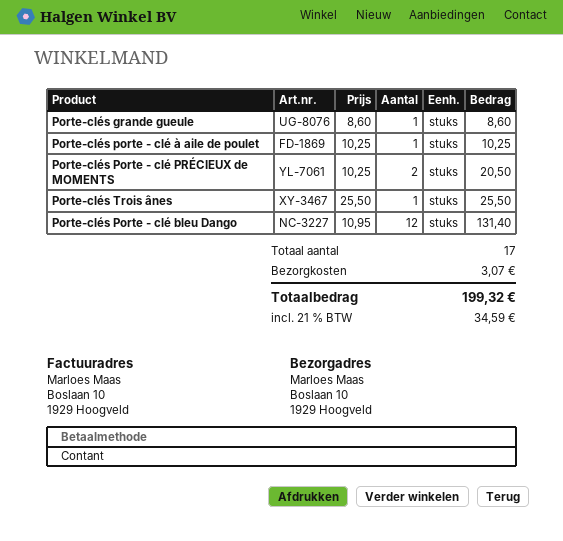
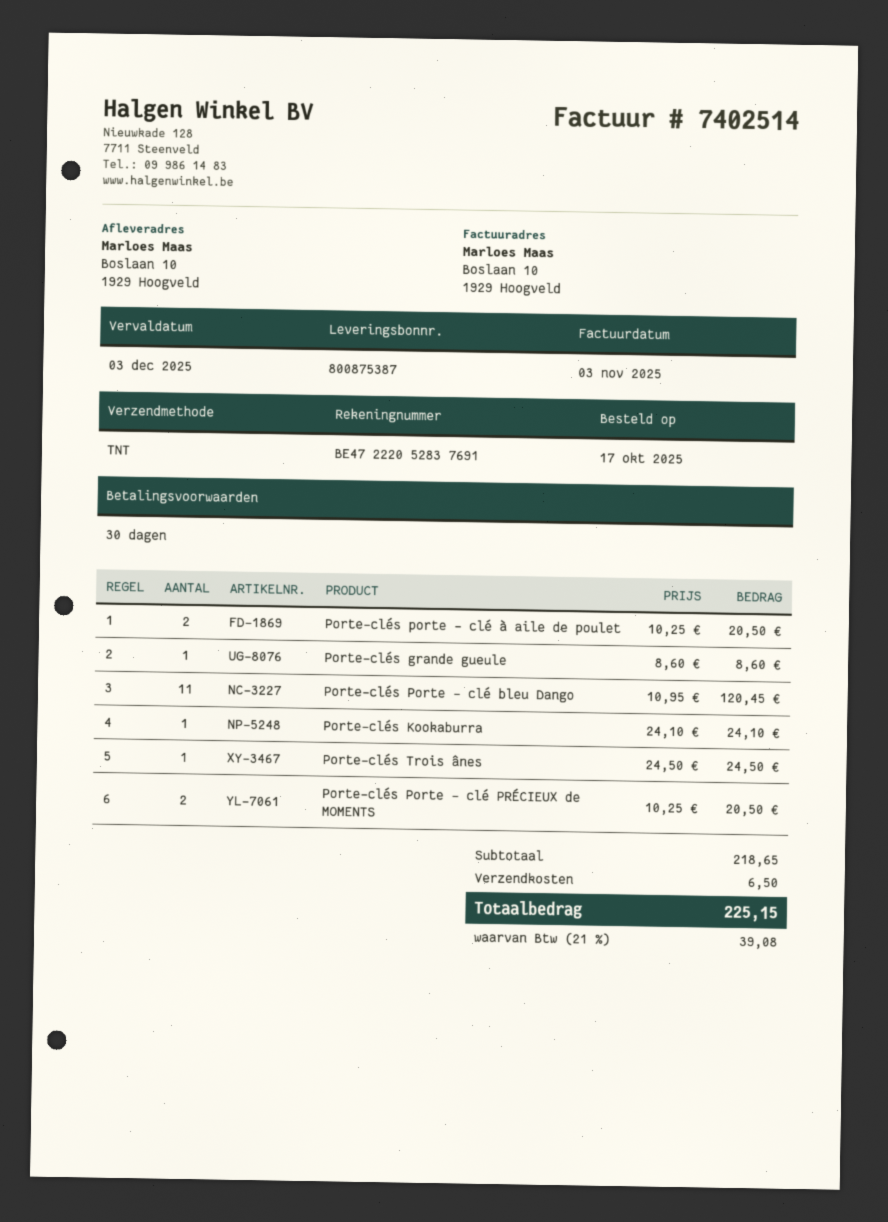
Porte-clés porte - clé à aile de poulet: 1 x 10.25 = 10.25 -> 2 x 10.25 = 20.50
Porte-clés Trois ânes: 1 x 25.50 = 25.50 -> 1 x 24.50 = 24.50
Porte-clés Porte - clé bleu Dango: 12 x 10.95 = 131.40 -> 11 x 10.95 = 120.45
Porte-clés Kookaburra: none -> 1 x 24.10 = 24.10
shipping: 3.07 -> 6.50
tax: 21% = 34.59 -> 21% = 39.08
total: 199.32 -> 225.15

